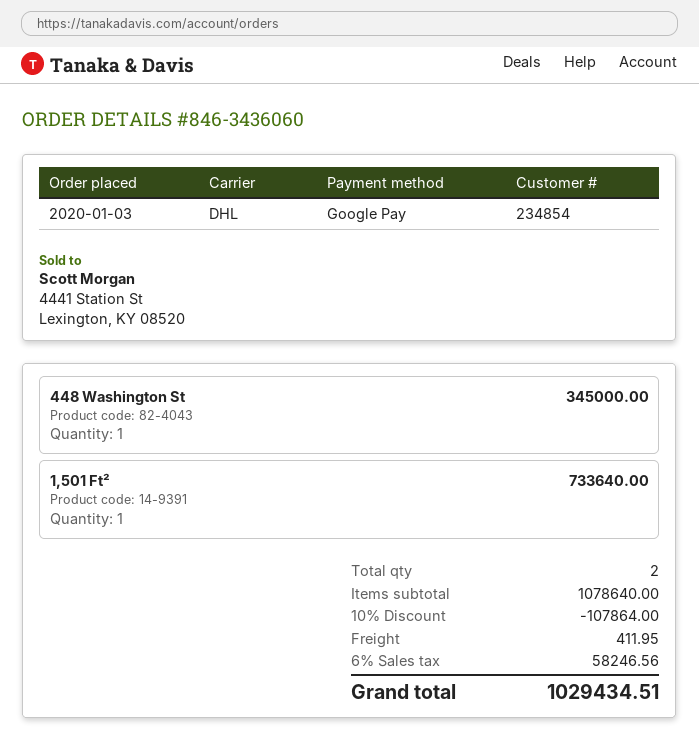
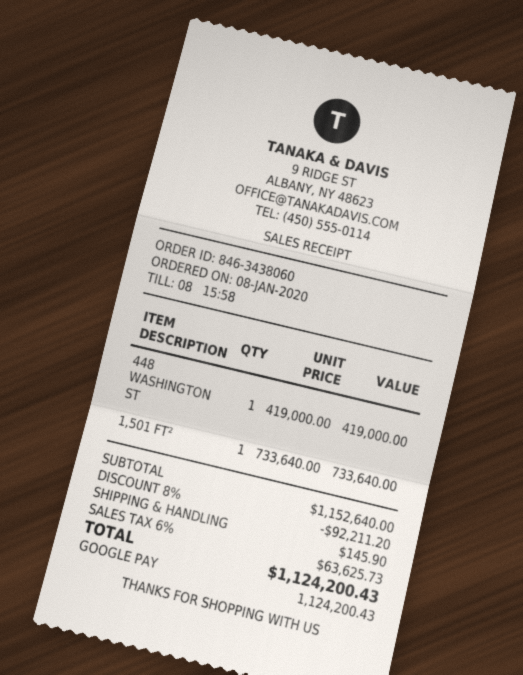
order number: 846-3436060 -> 846-3438060
order date: 2020-01-03 -> 2020-01-08
448 Washington St: 1 for 345000.00 -> 1 for 419000.00
subtotal: 1078640.00 -> 1152640.00
discount: 10% = 107864.00 -> 8% = 92211.20
shipping: 411.95 -> 145.90
tax: 6% = 58246.56 -> 6% = 63625.73
total: 1029434.51 -> 1124200.43

